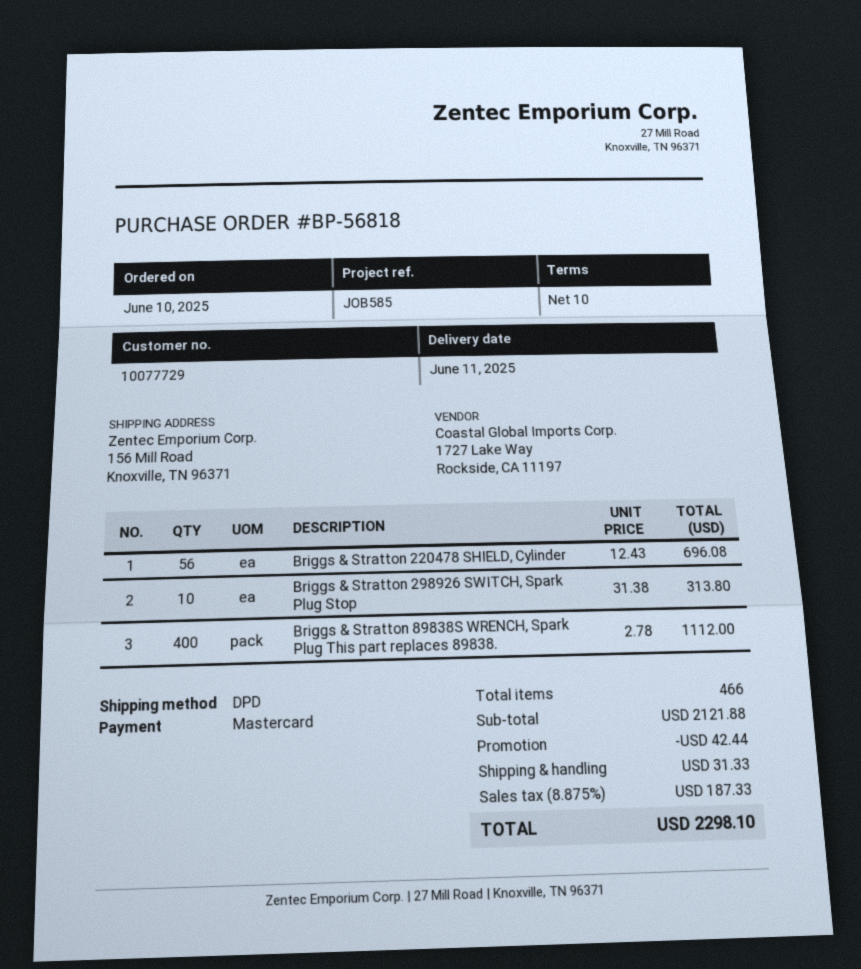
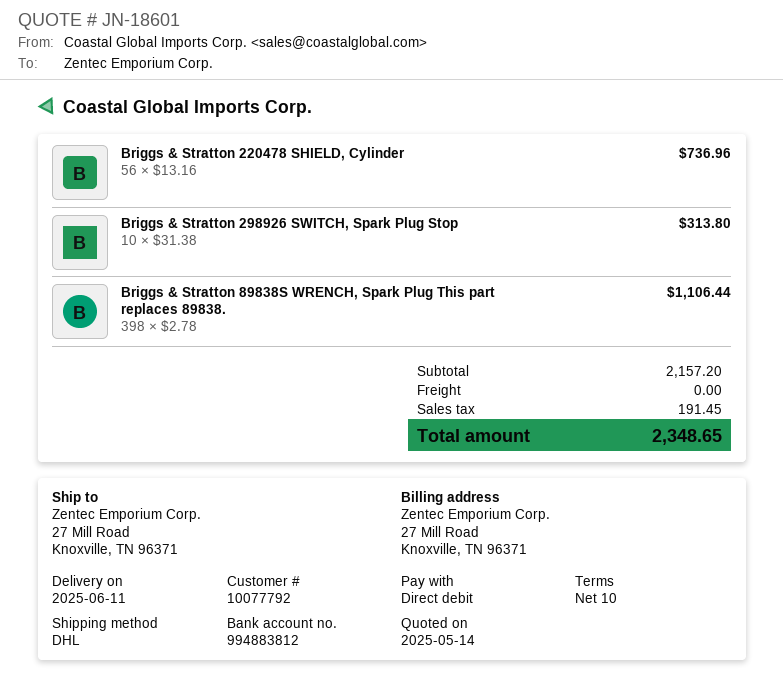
customer number: 10077729 -> 10077792
payment method: Mastercard -> direct debit
shipping method: DPD -> DHL
ship to: 156 Mill Road, Knoxville, TN 96371 -> 27 Mill Road, Knoxville, TN 96371
Briggs & Stratton 220478 SHIELD, Cylinder: 56 x 12.43 = 696.08 -> 56 x 13.16 = 736.96
Briggs & Stratton 89838S WRENCH, Spark Plug This part replaces 89838.: 400 x 2.78 = 1112.00 -> 398 x 2.78 = 1106.44
subtotal: 2121.88 -> 2157.20
discount: 42.44 -> none
shipping: 31.33 -> 0.00
tax: 187.33 -> 191.45
total: 2298.10 -> 2348.65

